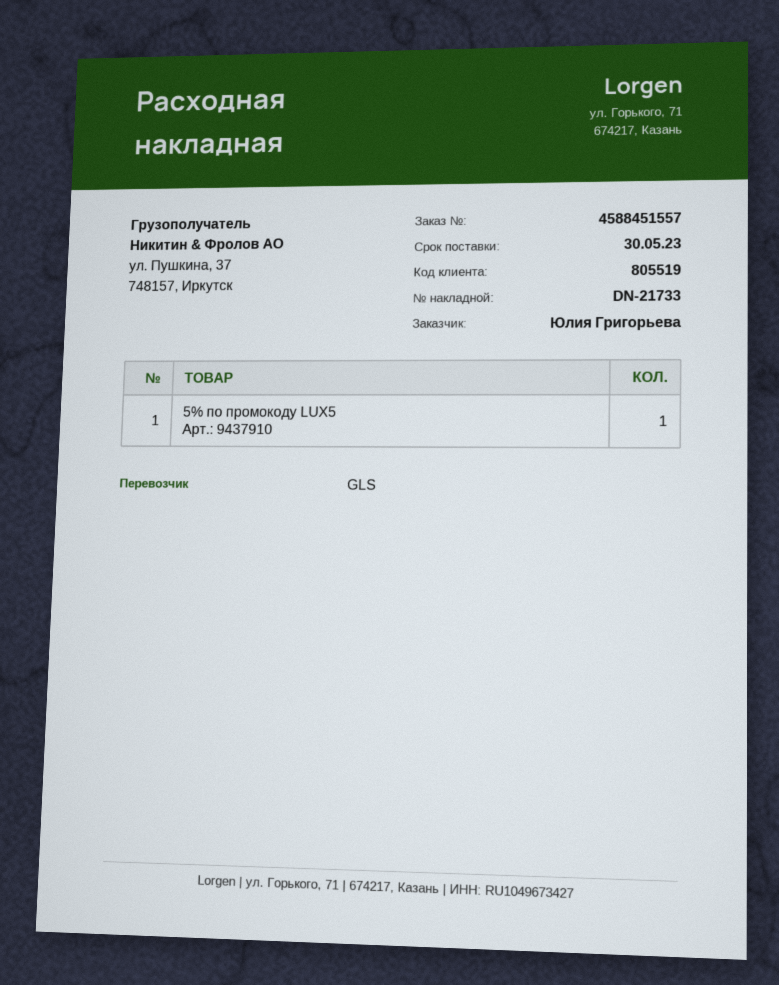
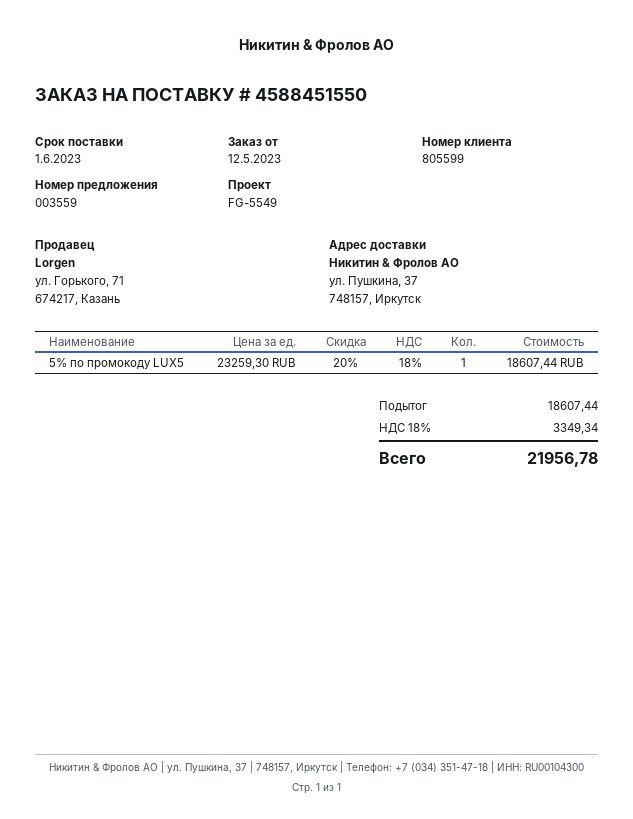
order number: 4588451557 -> 4588451550
delivery date: 2023-05-30 -> 2023-06-01
customer number: 805519 -> 805599

